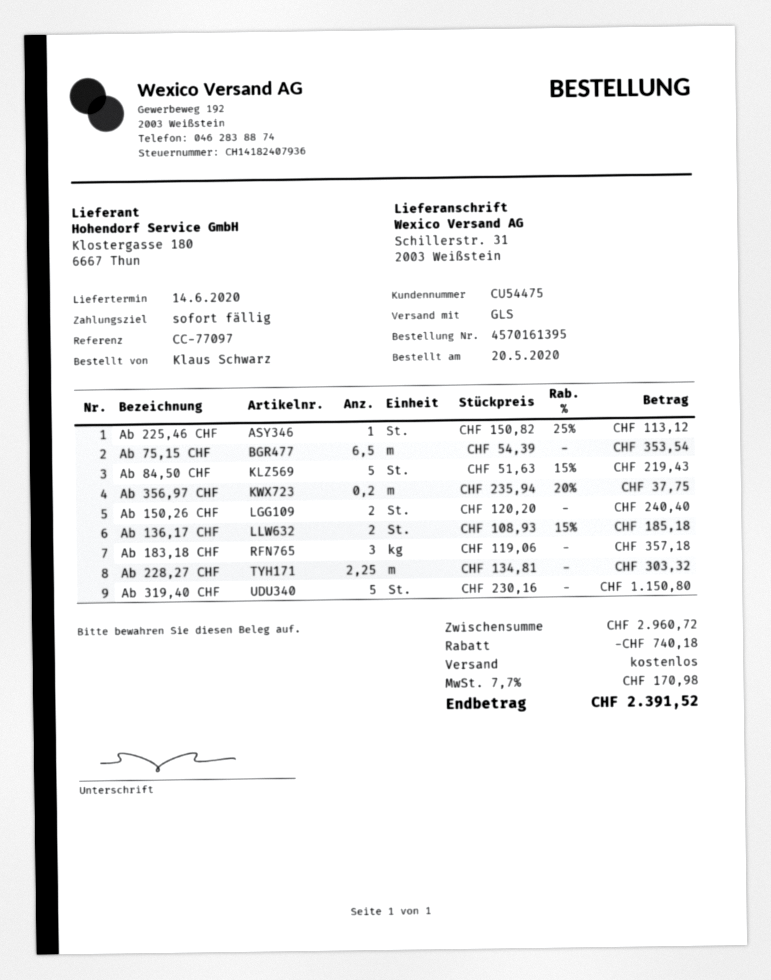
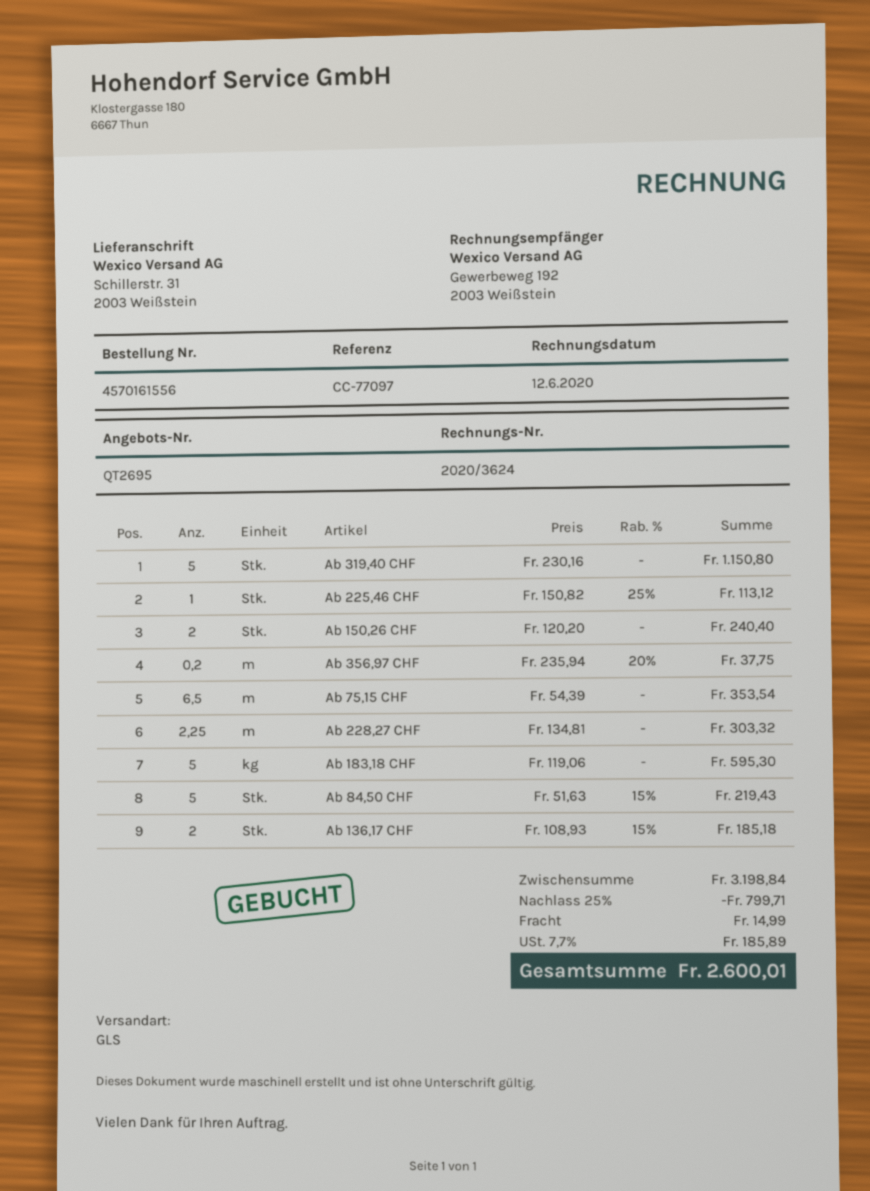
order number: 4570161395 -> 4570161556
Ab 183,18 CHF: 3 x 119.06 = 357.18 -> 5 x 119.06 = 595.30
subtotal: 2960.72 -> 3198.84
discount: 740.18 -> 799.71
shipping: 0.00 -> 14.99
tax: 7.7% = 170.98 -> 7.7% = 185.89
total: 2391.52 -> 2600.01

